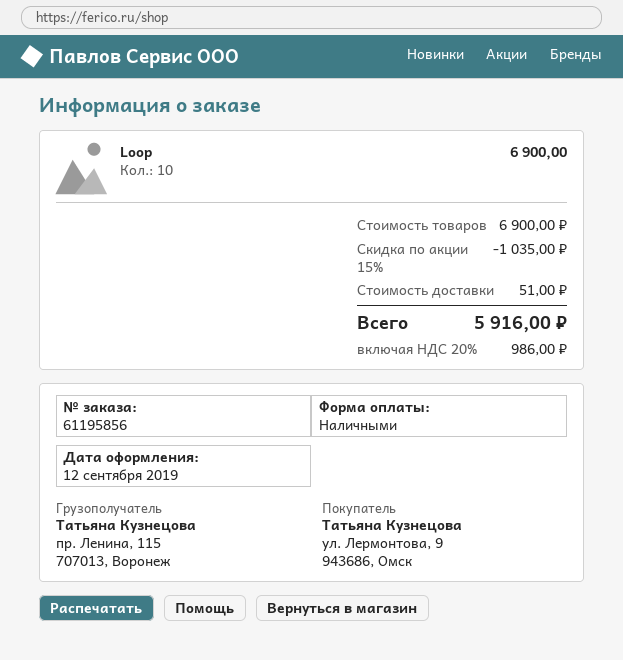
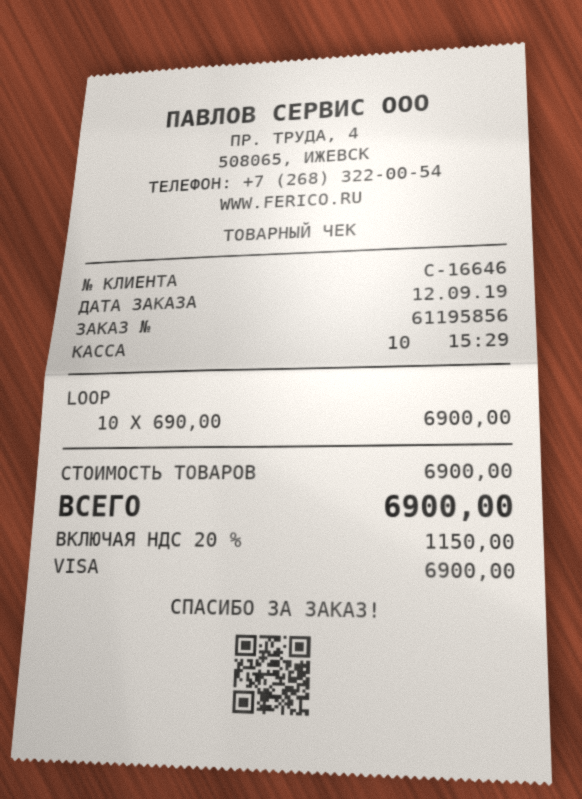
payment method: cash -> Visa
discount: 15% = 1035.00 -> none
shipping: 51.00 -> none
tax: 20% = 986.00 -> 20% = 1150.00
total: 5916.00 -> 6900.00

